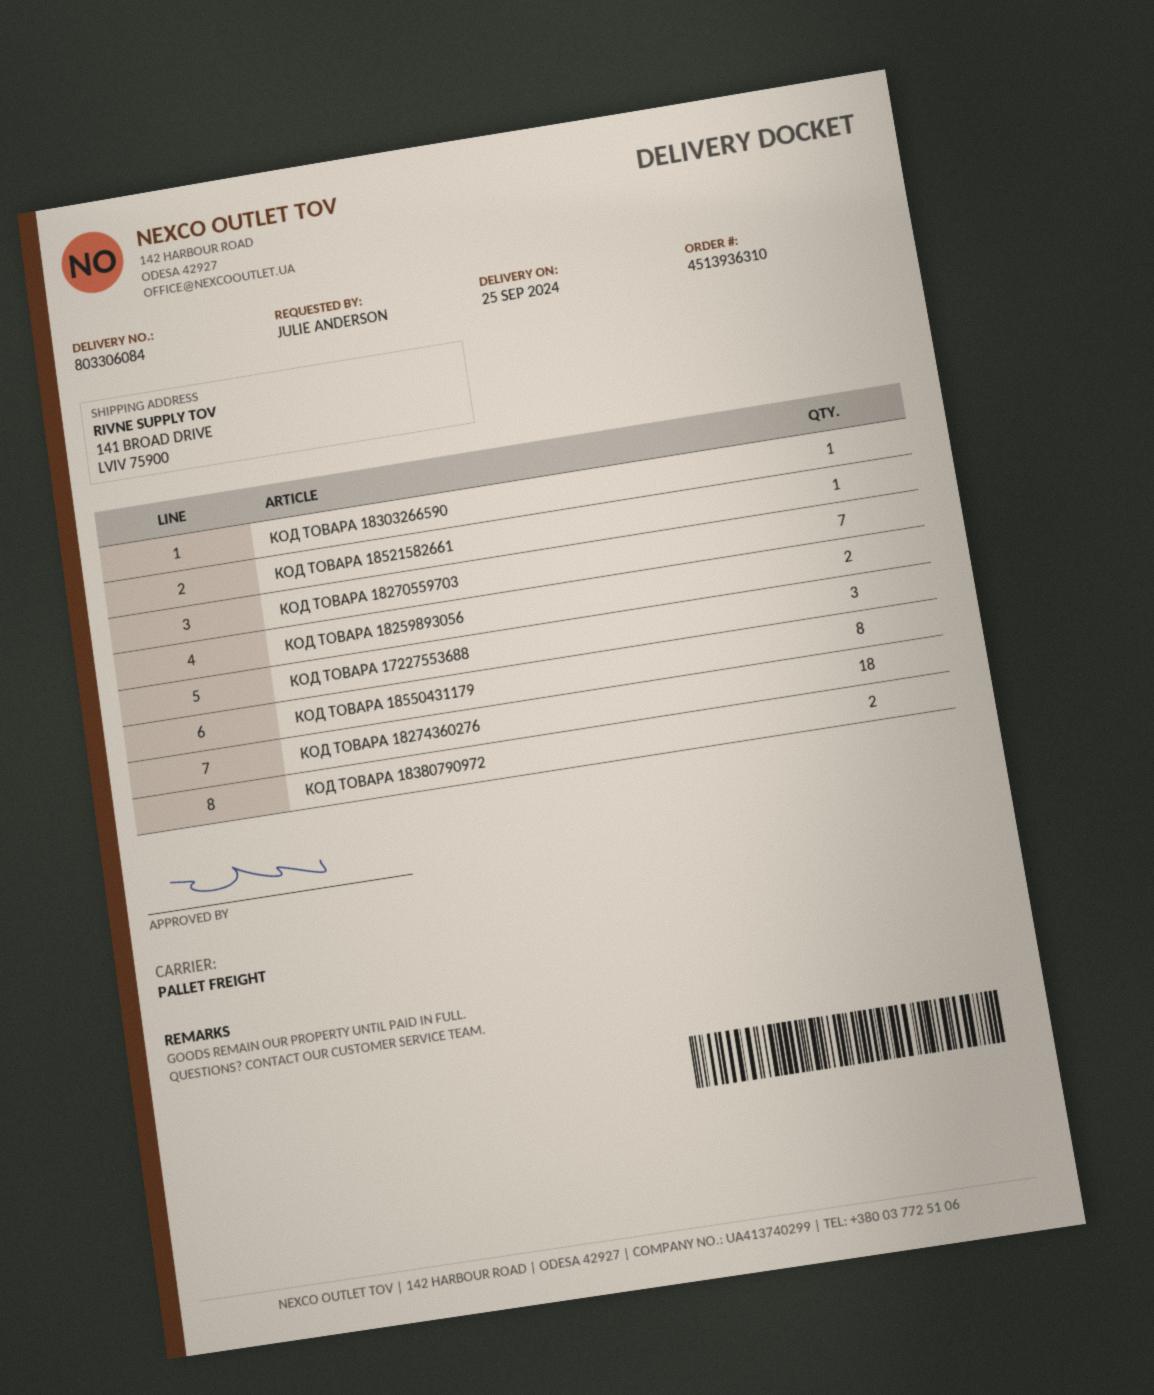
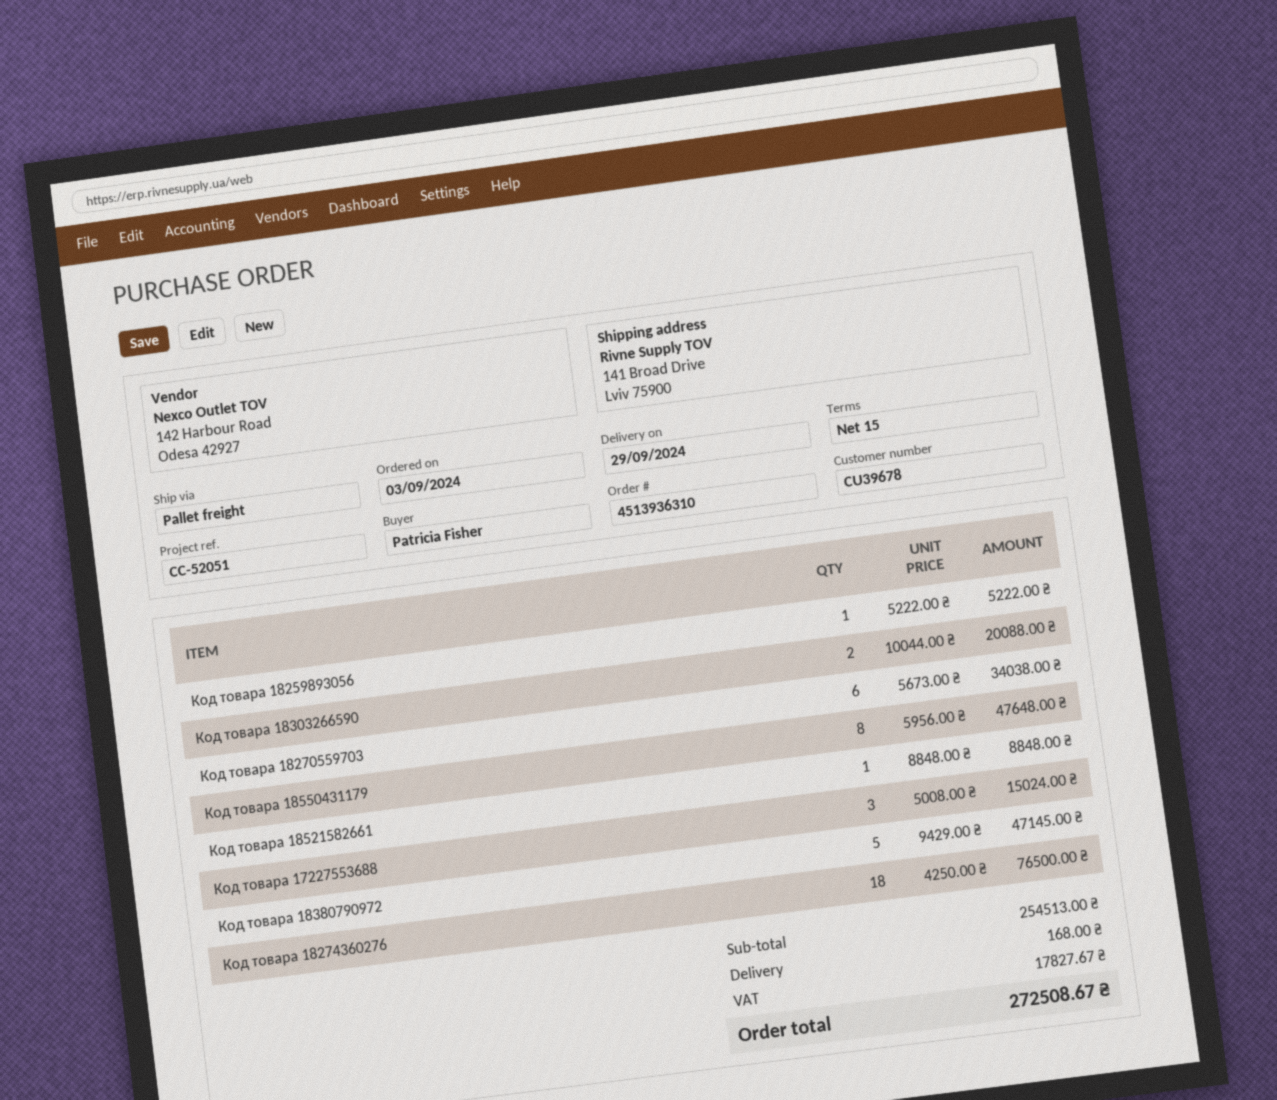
delivery date: 2024-09-25 -> 2024-09-29
ordered by: JULIE ANDERSON -> Patricia Fisher
КОД ТОВАРА 18303266590: 1 -> 2
КОД ТОВАРА 18270559703: 7 -> 6
КОД ТОВАРА 18259893056: 2 -> 1
КОД ТОВАРА 18380790972: 2 -> 5

